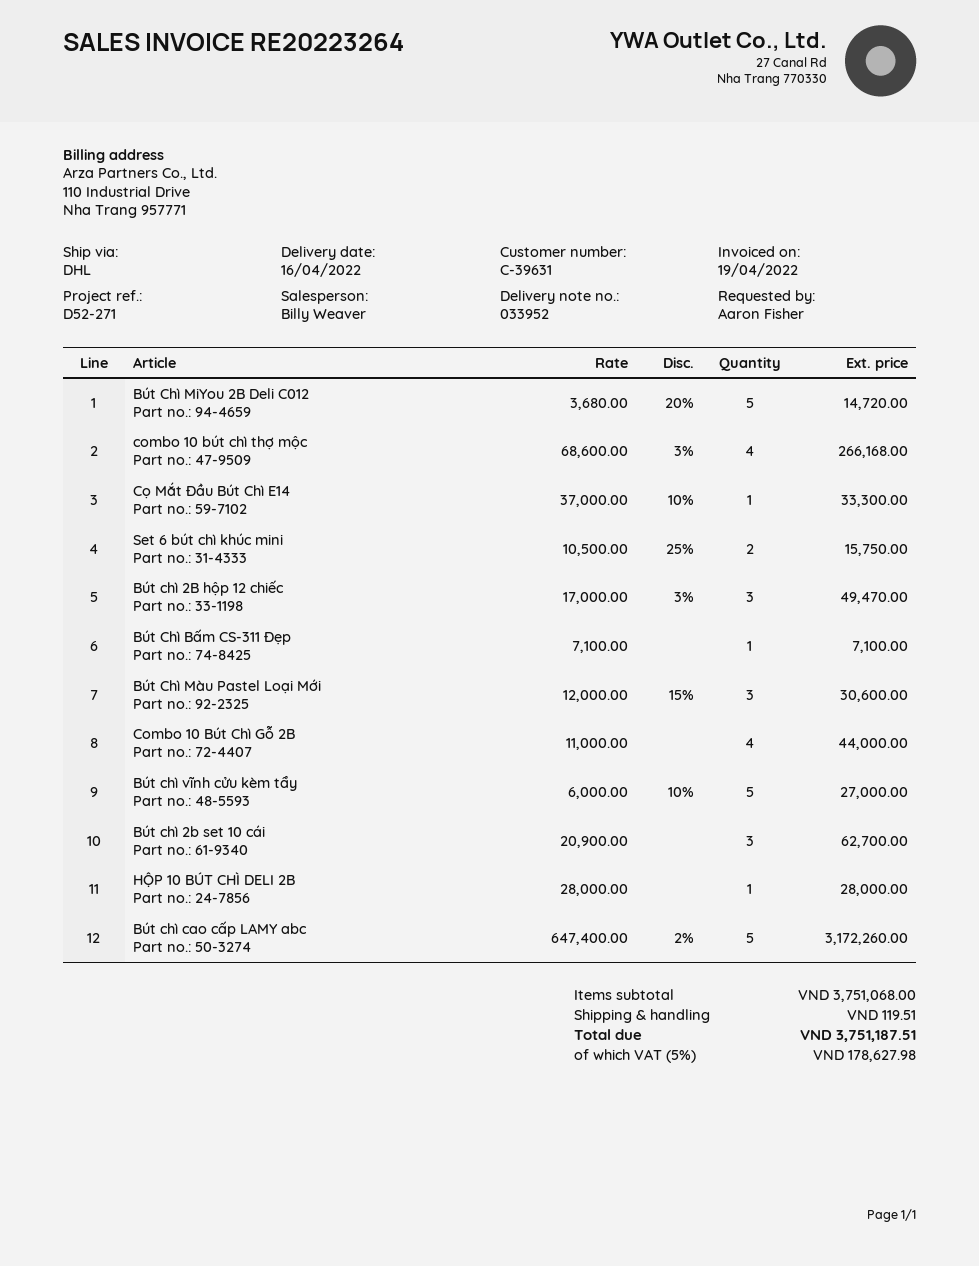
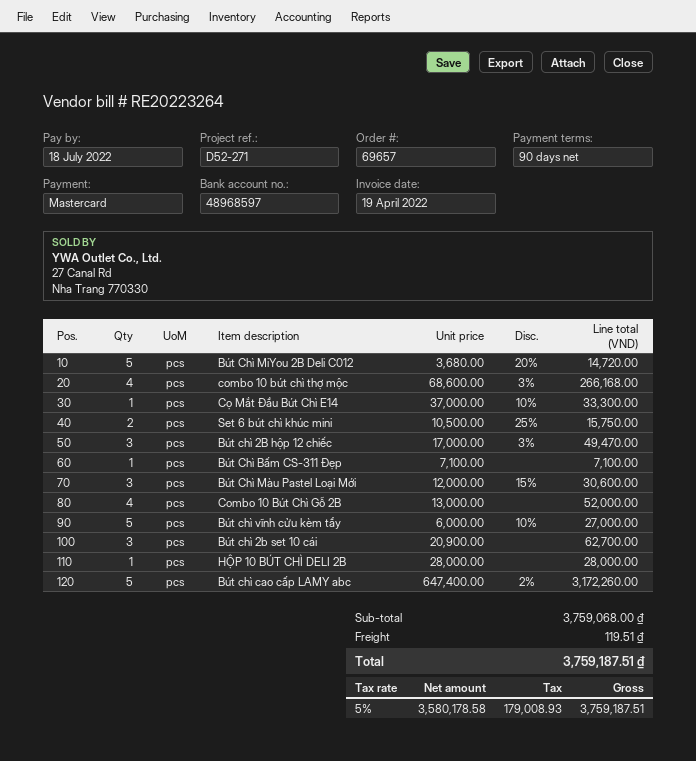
Combo 10 Bút Chì Gỗ 2B: 4 x 11000.00 = 44000.00 -> 4 x 13000.00 = 52000.00
subtotal: 3751068.00 -> 3759068.00
tax: 5% = 178627.98 -> 5% = 179008.93
total: 3751187.51 -> 3759187.51

